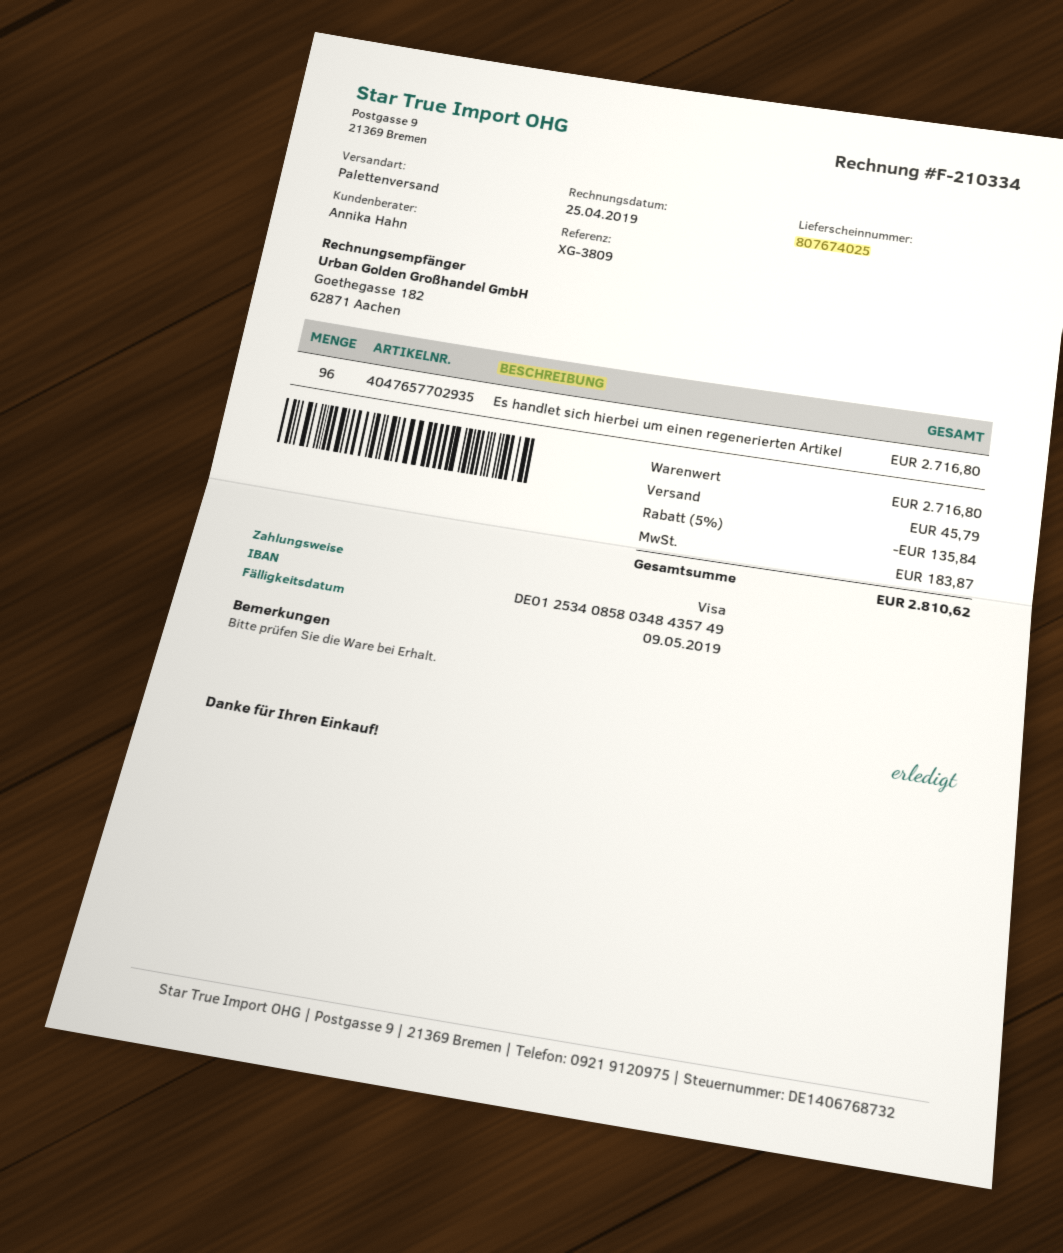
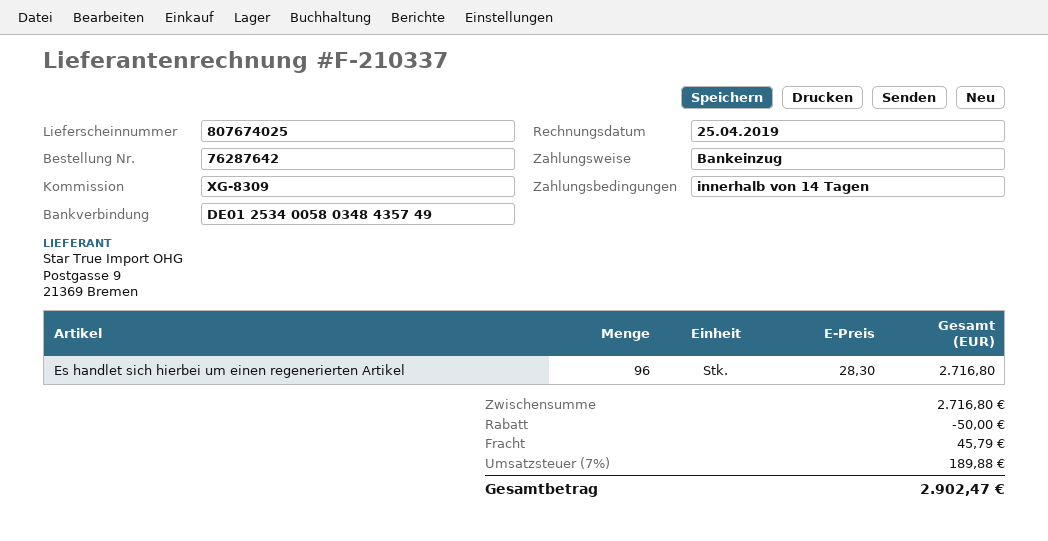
invoice number: F-210334 -> F-210337
reference: XG-3809 -> XG-8309
payment method: Visa -> direct debit
bank account: DE01253408580348435749 -> DE01253400580348435749
discount: 135.84 -> 50.00
tax: 183.87 -> 189.88
total: 2810.62 -> 2902.47

